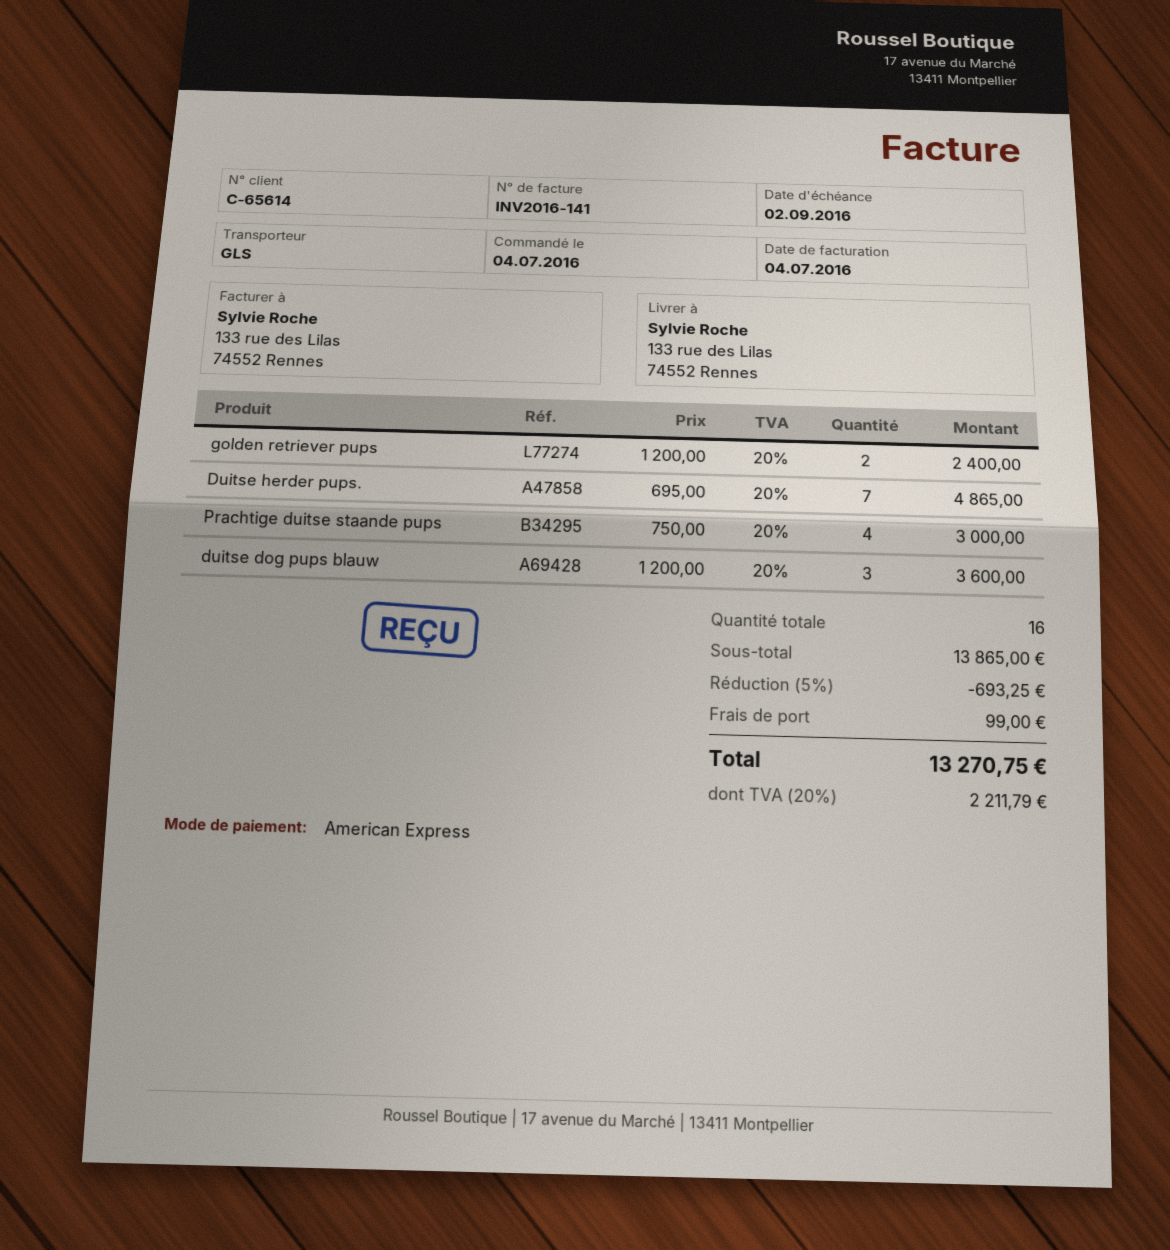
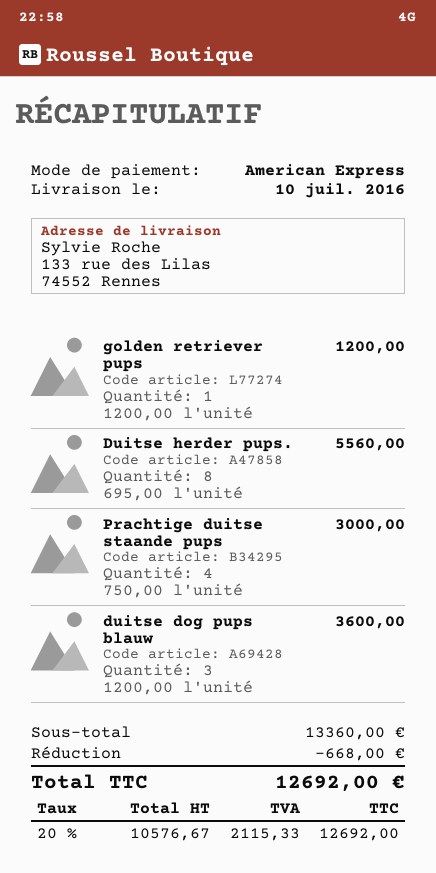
golden retriever pups: 2 x 1200.00 = 2400.00 -> 1 x 1200.00 = 1200.00
Duitse herder pups.: 7 x 695.00 = 4865.00 -> 8 x 695.00 = 5560.00
subtotal: 13865.00 -> 13360.00
discount: 693.25 -> 668.00
shipping: 99.00 -> none
tax: 20% = 2211.79 -> 20% = 2115.33
total: 13270.75 -> 12692.00

